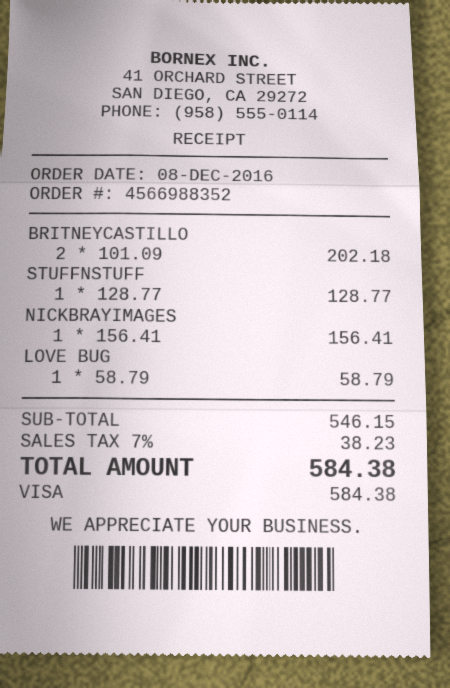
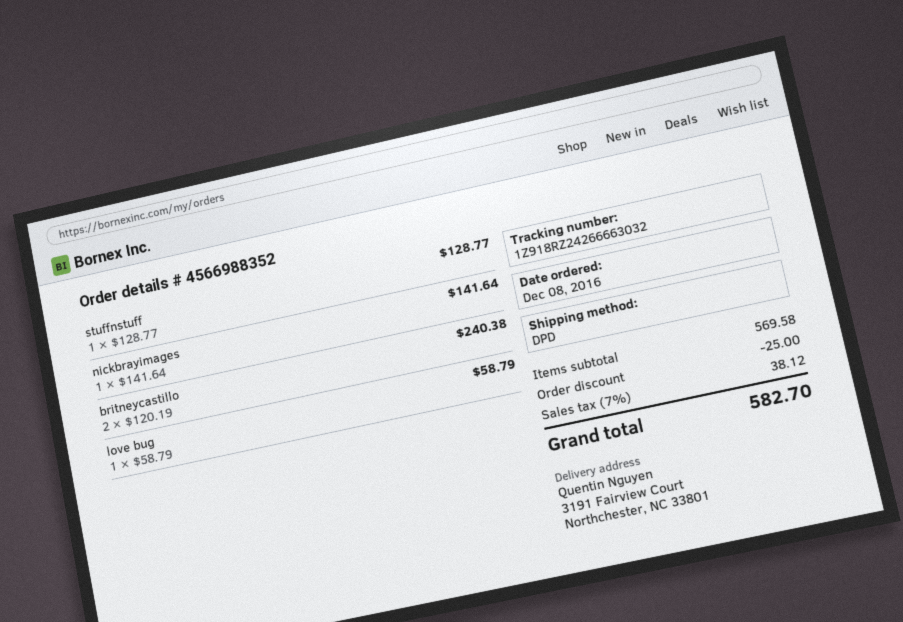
BRITNEYCASTILLO: 2 x 101.09 = 202.18 -> 2 x 120.19 = 240.38
NICKBRAYIMAGES: 1 x 156.41 = 156.41 -> 1 x 141.64 = 141.64
subtotal: 546.15 -> 569.58
discount: none -> 25.00
tax: 7% = 38.23 -> 7% = 38.12
total: 584.38 -> 582.70

